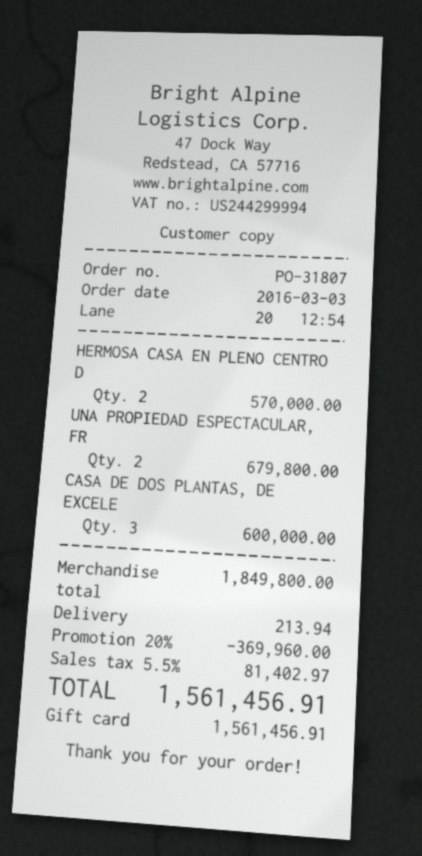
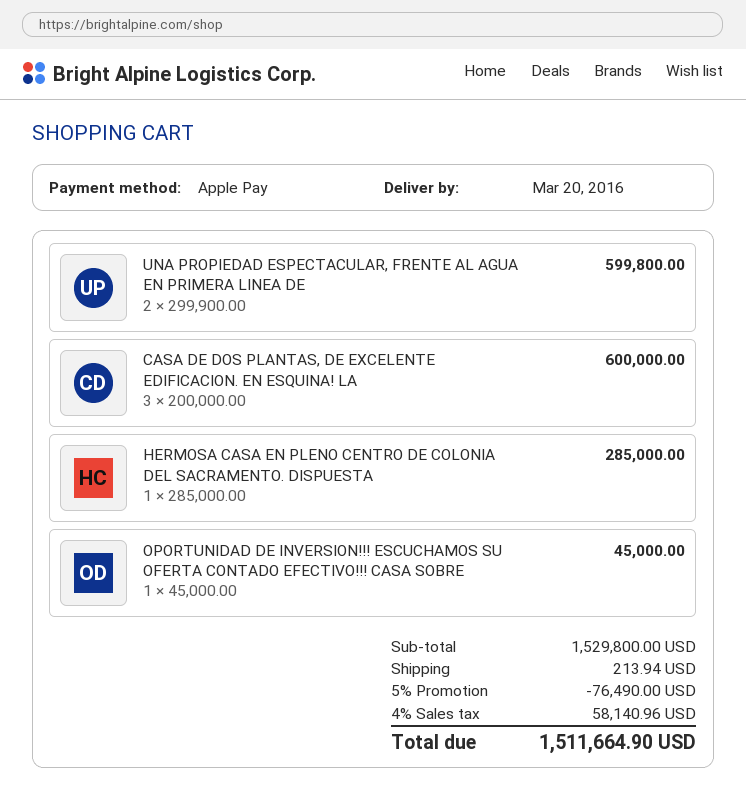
payment method: gift card -> Apple Pay
HERMOSA CASA EN PLENO CENTRO D: 2 for 570000.00 -> 1 for 285000.00
UNA PROPIEDAD ESPECTACULAR, FR: 2 for 679800.00 -> 2 for 599800.00
OPORTUNIDAD DE INVERSION!!! ESCUCHAMOS SU OFERTA CONTADO EFECTIVO!!! CASA SOBRE: none -> 1 for 45000.00
subtotal: 1849800.00 -> 1529800.00
discount: 20% = 369960.00 -> 5% = 76490.00
tax: 5.5% = 81402.97 -> 4% = 58140.96
total: 1561456.91 -> 1511664.90

